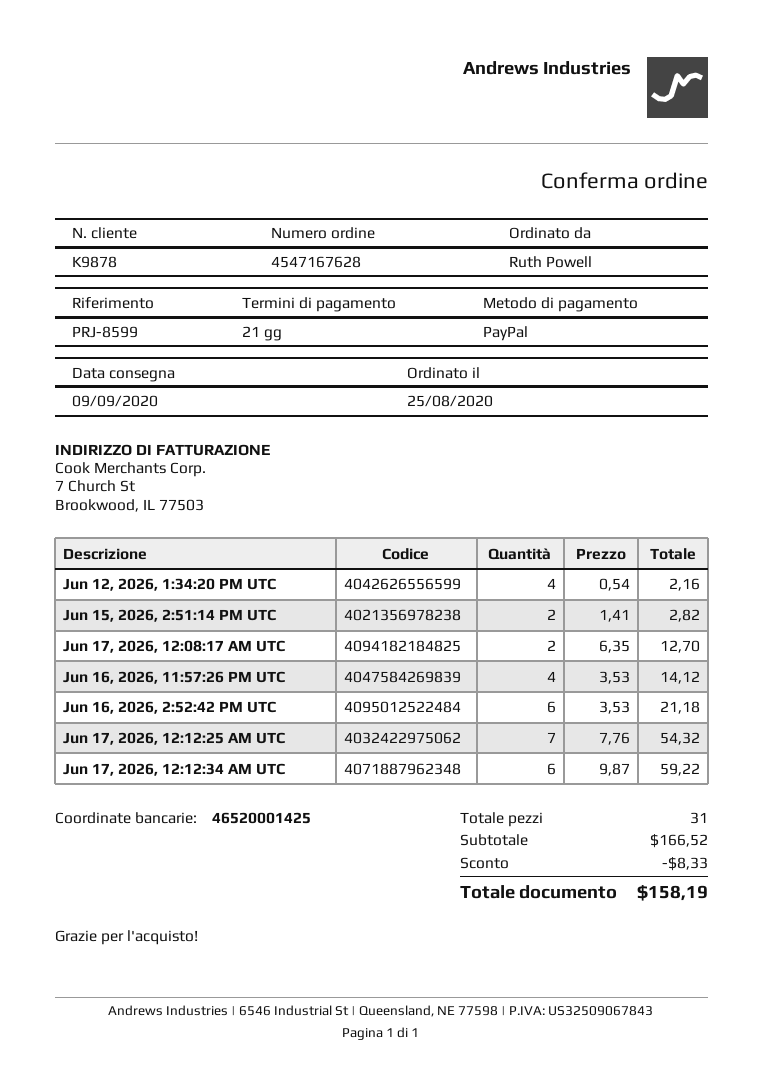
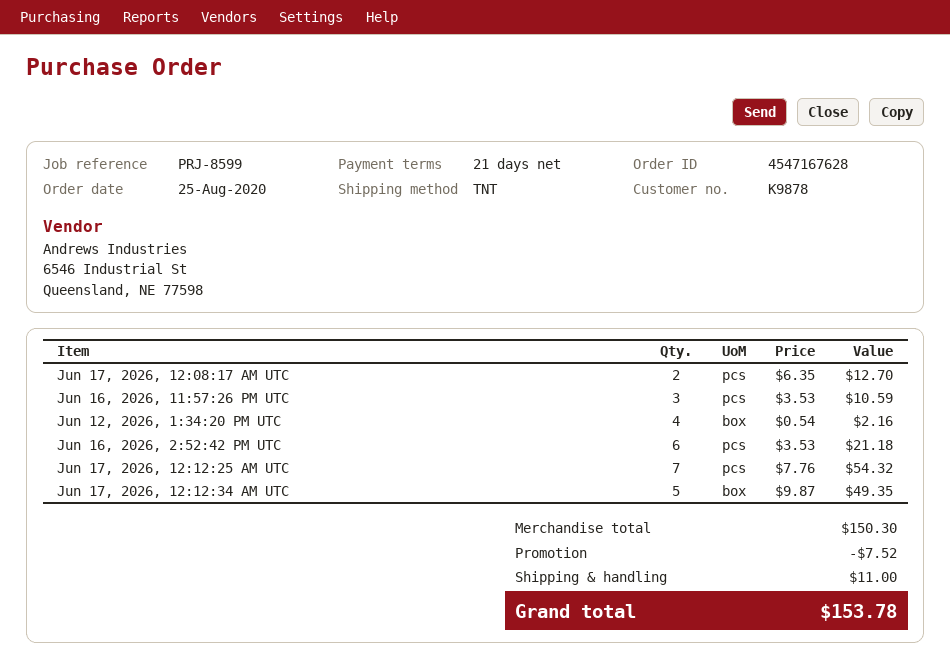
Jun 15, 2026, 2:51:14 PM UTC: 2 x 1.41 = 2.82 -> none
Jun 16, 2026, 11:57:26 PM UTC: 4 x 3.53 = 14.12 -> 3 x 3.53 = 10.59
Jun 17, 2026, 12:12:34 AM UTC: 6 x 9.87 = 59.22 -> 5 x 9.87 = 49.35
subtotal: 166.52 -> 150.30
discount: 8.33 -> 7.52
shipping: none -> 11.00
total: 158.19 -> 153.78

